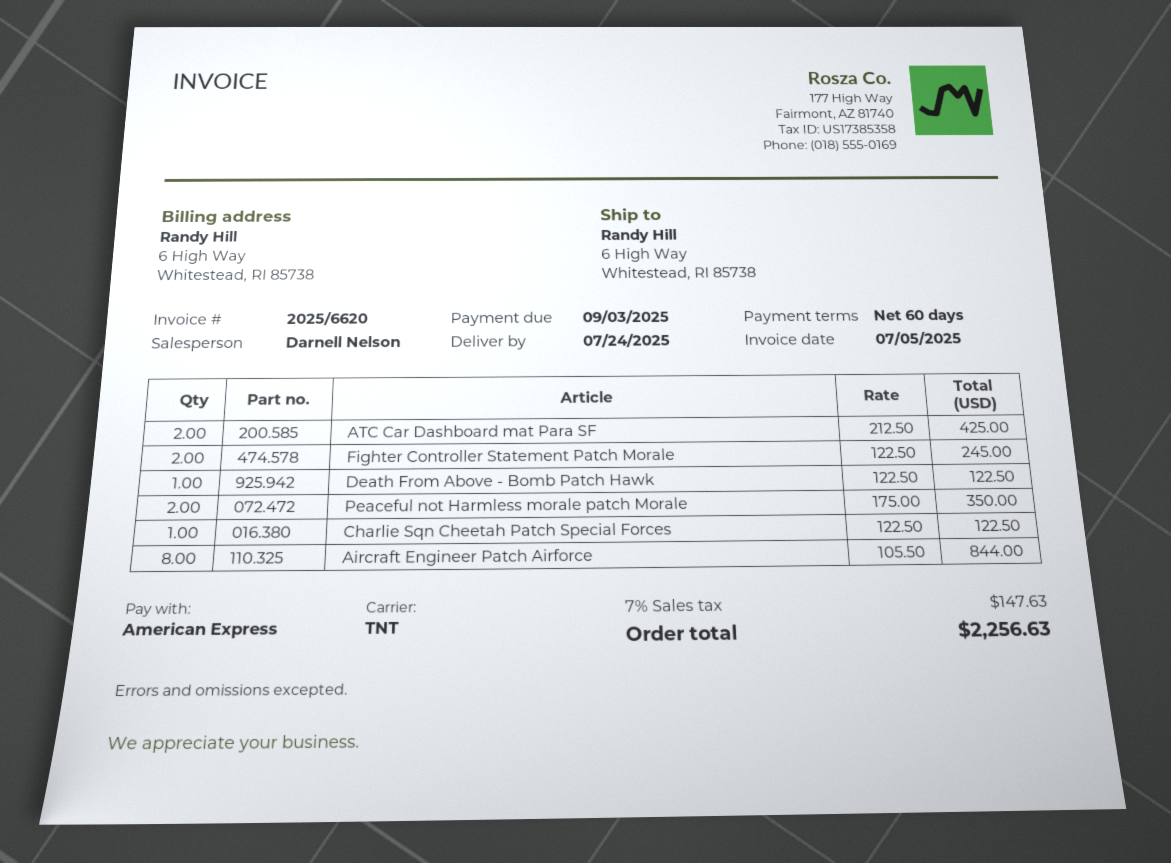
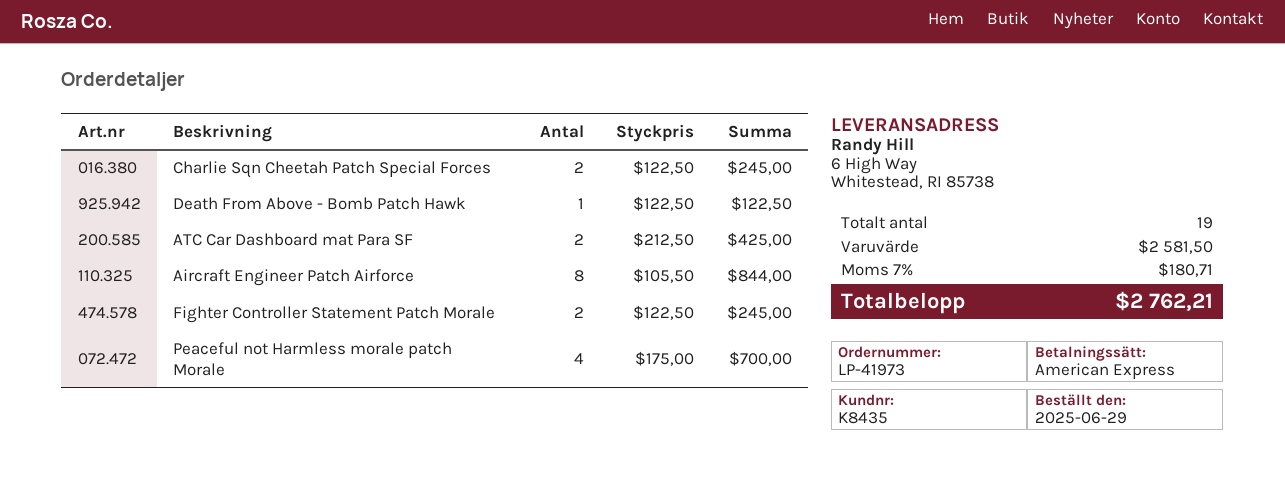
Peaceful not Harmless morale patch Morale: 2 x 175.00 = 350.00 -> 4 x 175.00 = 700.00
Charlie Sqn Cheetah Patch Special Forces: 1 x 122.50 = 122.50 -> 2 x 122.50 = 245.00
tax: 7% = 147.63 -> 7% = 180.71
total: 2256.63 -> 2762.21

